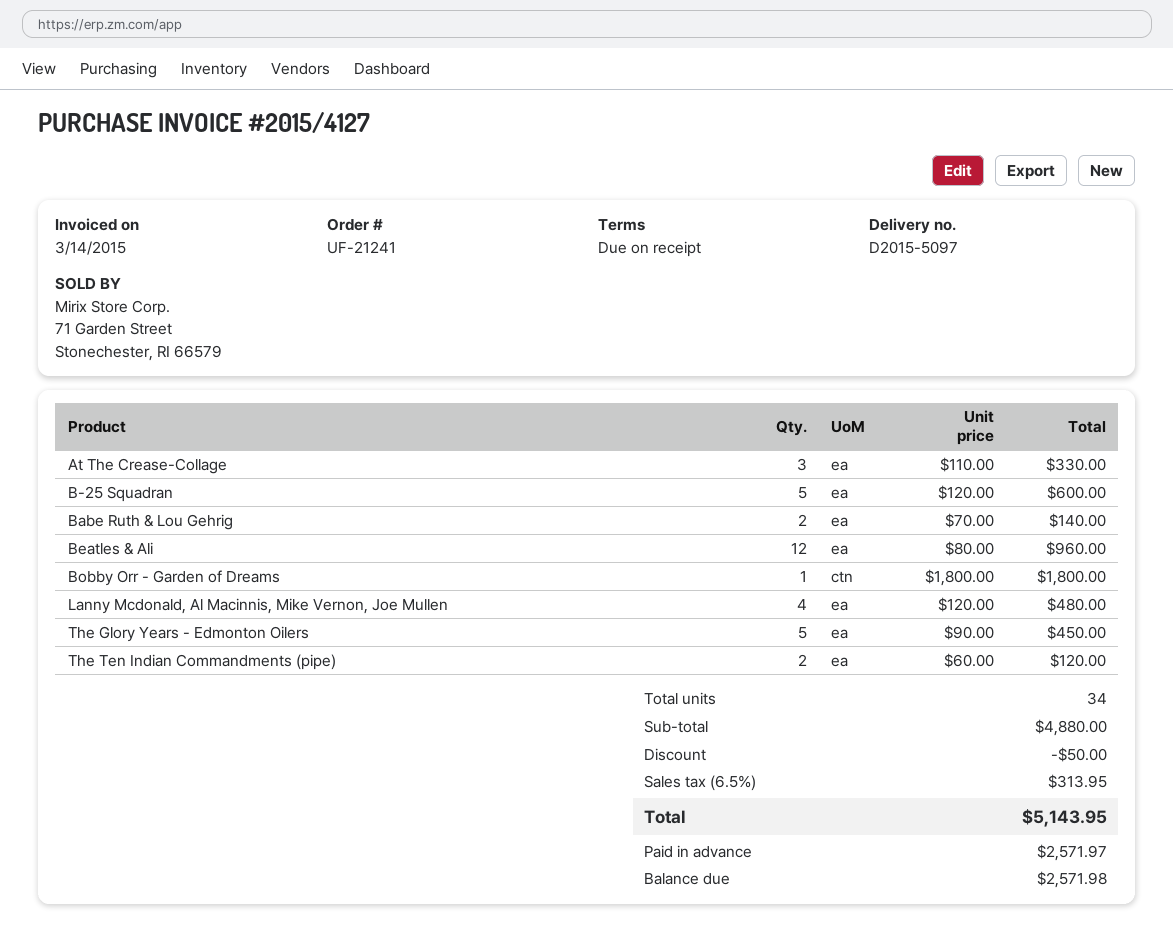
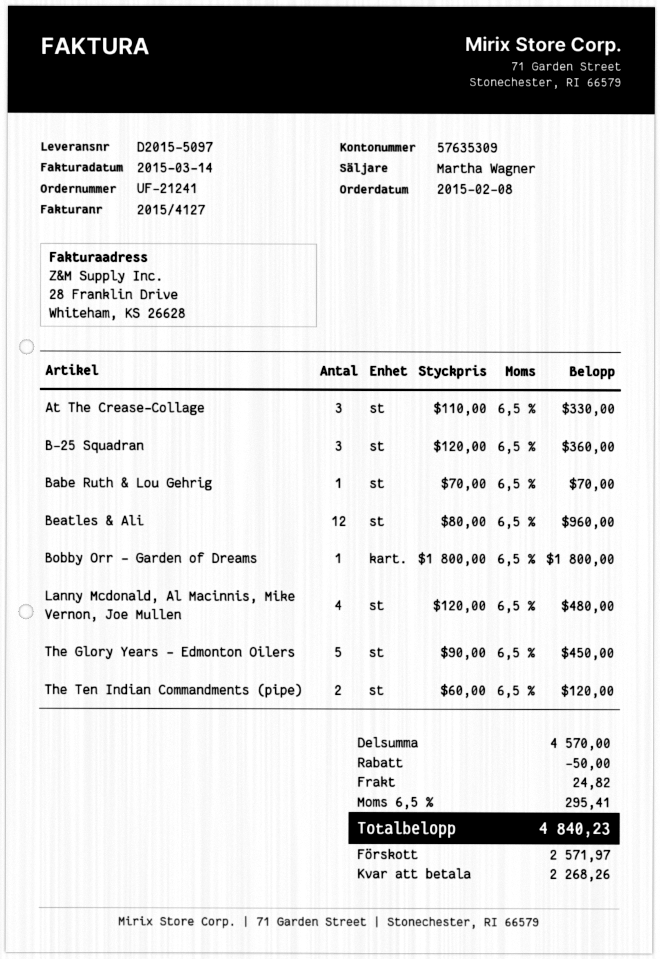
B-25 Squadran: 5 x 120.00 = 600.00 -> 3 x 120.00 = 360.00
Babe Ruth & Lou Gehrig: 2 x 70.00 = 140.00 -> 1 x 70.00 = 70.00
subtotal: 4880.00 -> 4570.00
shipping: none -> 24.82
tax: 6.5% = 313.95 -> 6.5% = 295.41
total: 5143.95 -> 4840.23
balance: 2571.98 -> 2268.26

